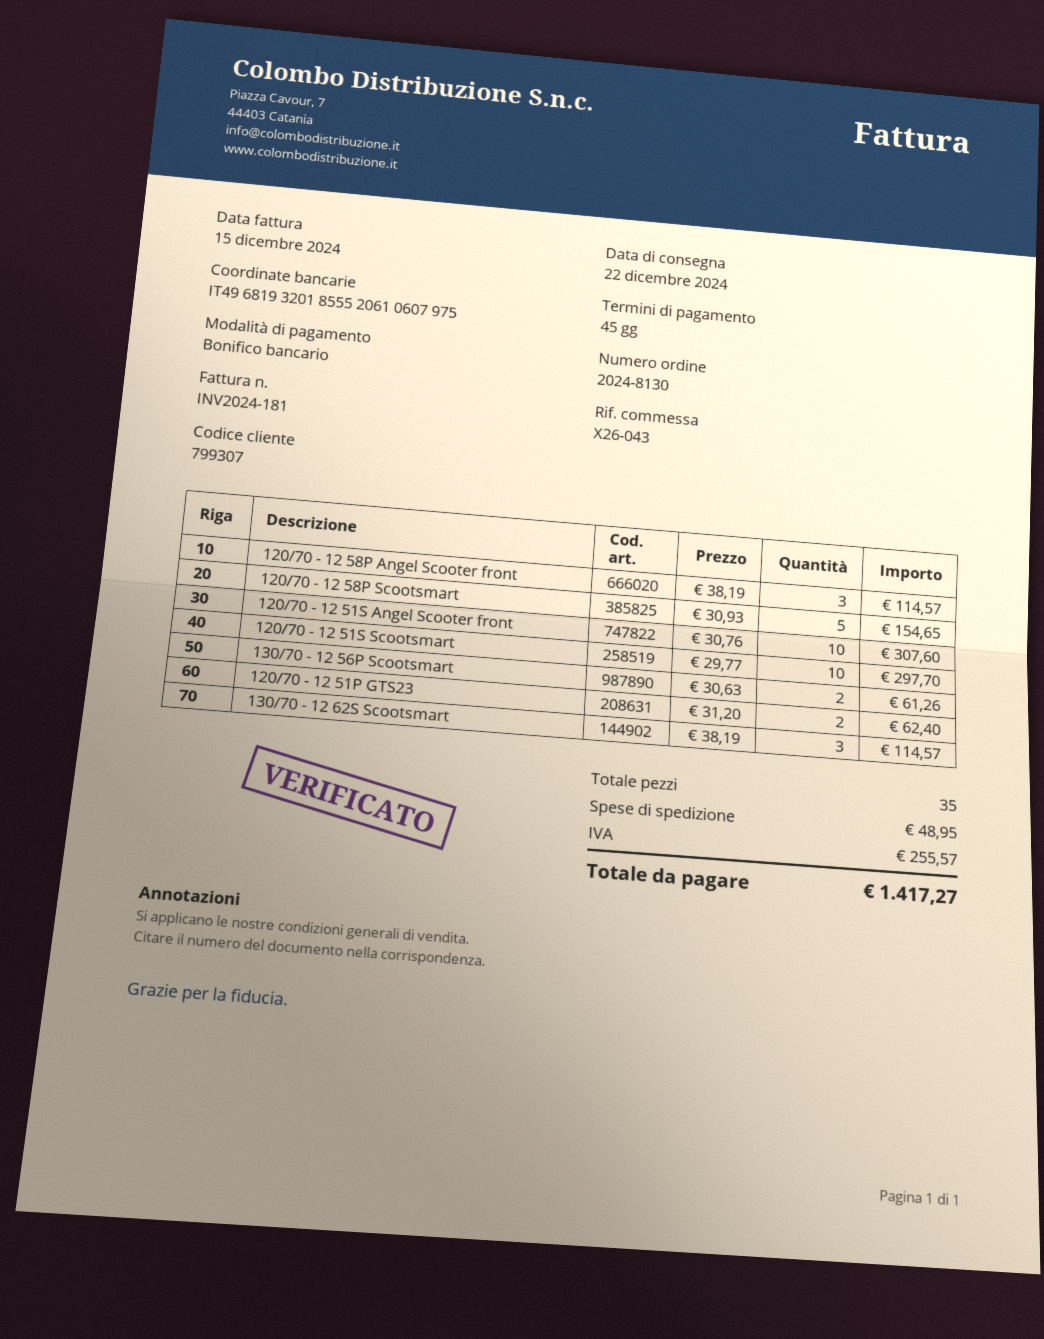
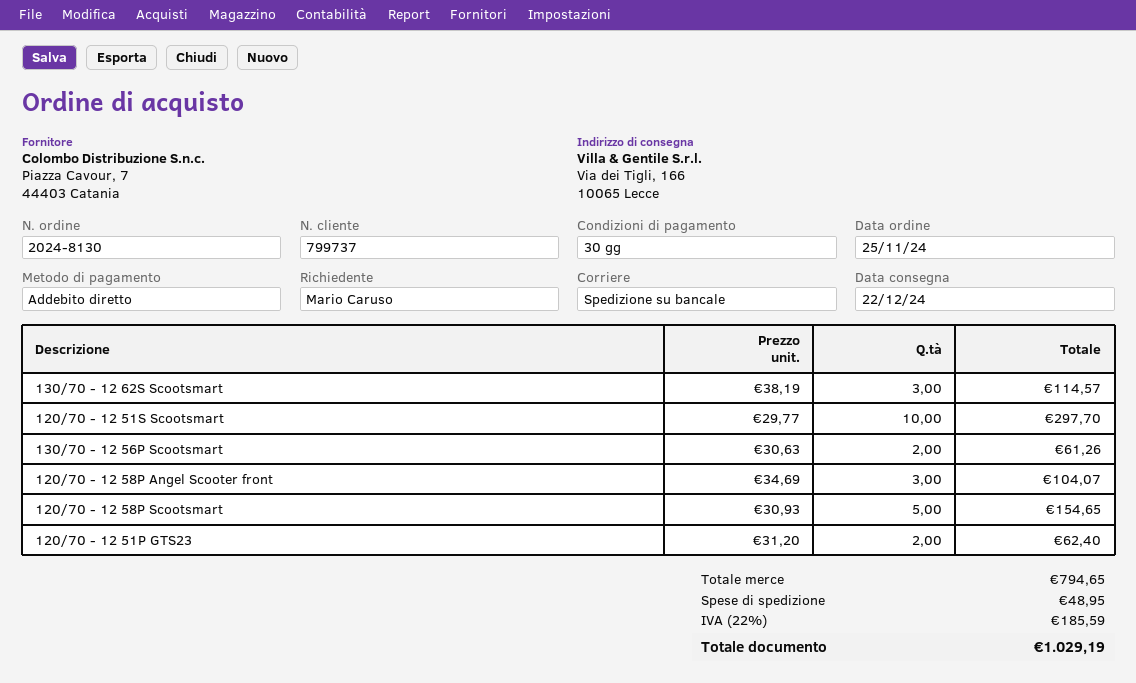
payment terms: 45 days -> 30 days
customer number: 799307 -> 799737
payment method: bank transfer -> direct debit
120/70 - 12 58P Angel Scooter front: 3 x 38.19 = 114.57 -> 3 x 34.69 = 104.07
120/70 - 12 51S Angel Scooter front: 10 x 30.76 = 307.60 -> none
tax: 255.57 -> 185.59
total: 1417.27 -> 1029.19

